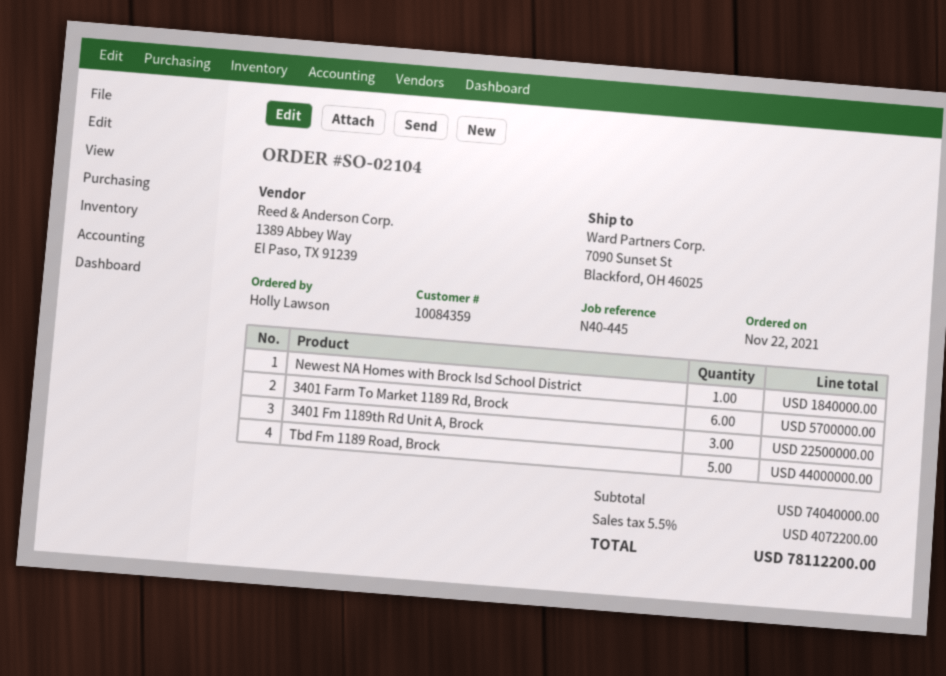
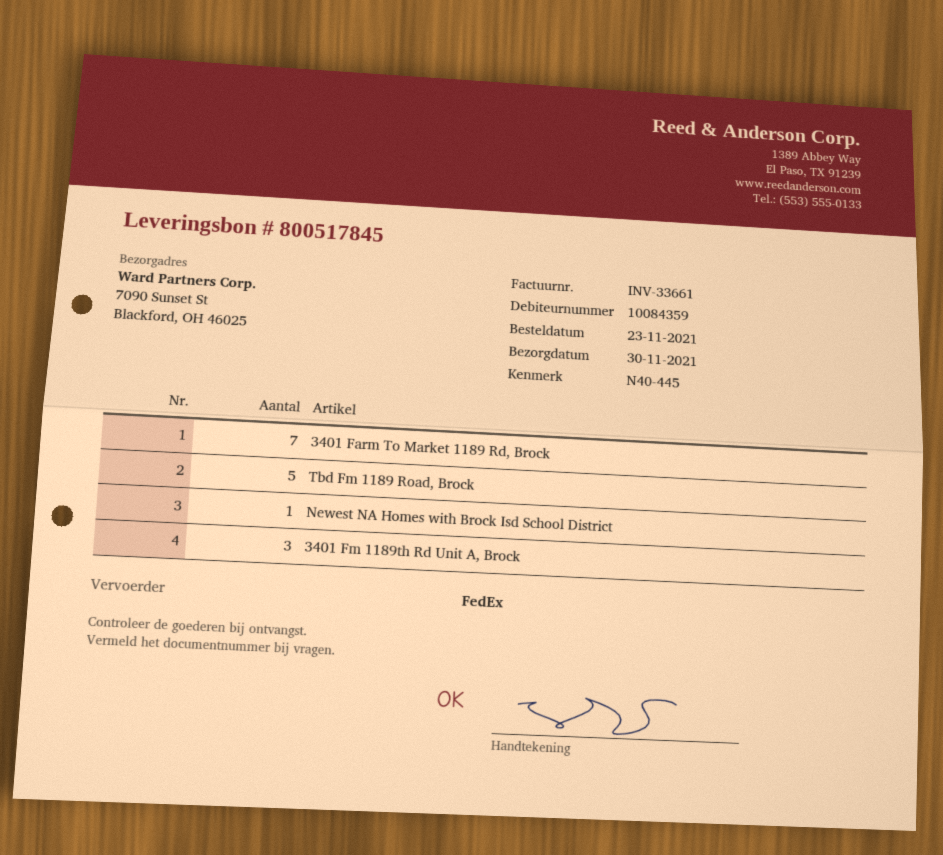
order date: 2021-11-22 -> 2021-11-23
3401 Farm To Market 1189 Rd, Brock: 6 -> 7

